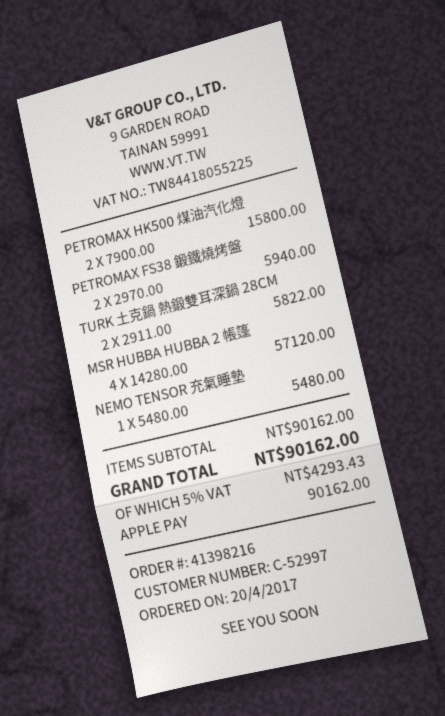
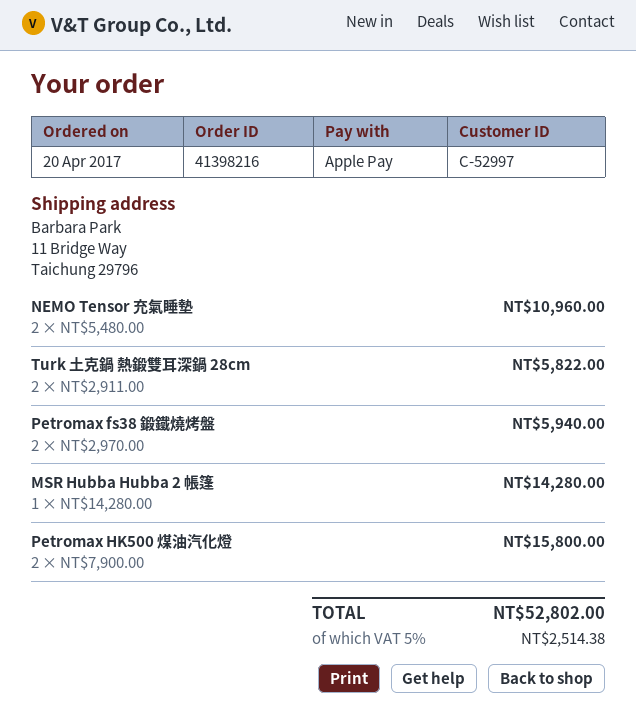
MSR HUBBA HUBBA 2 帳篷: 4 x 14280.00 = 57120.00 -> 1 x 14280.00 = 14280.00
NEMO TENSOR 充氣睡墊: 1 x 5480.00 = 5480.00 -> 2 x 5480.00 = 10960.00
tax: 5% = 4293.43 -> 5% = 2514.38
total: 90162.00 -> 52802.00

